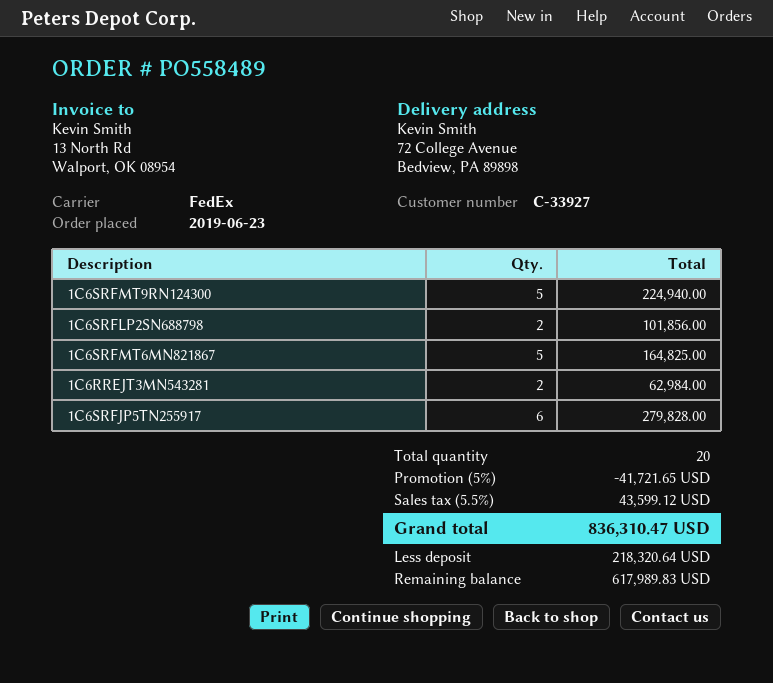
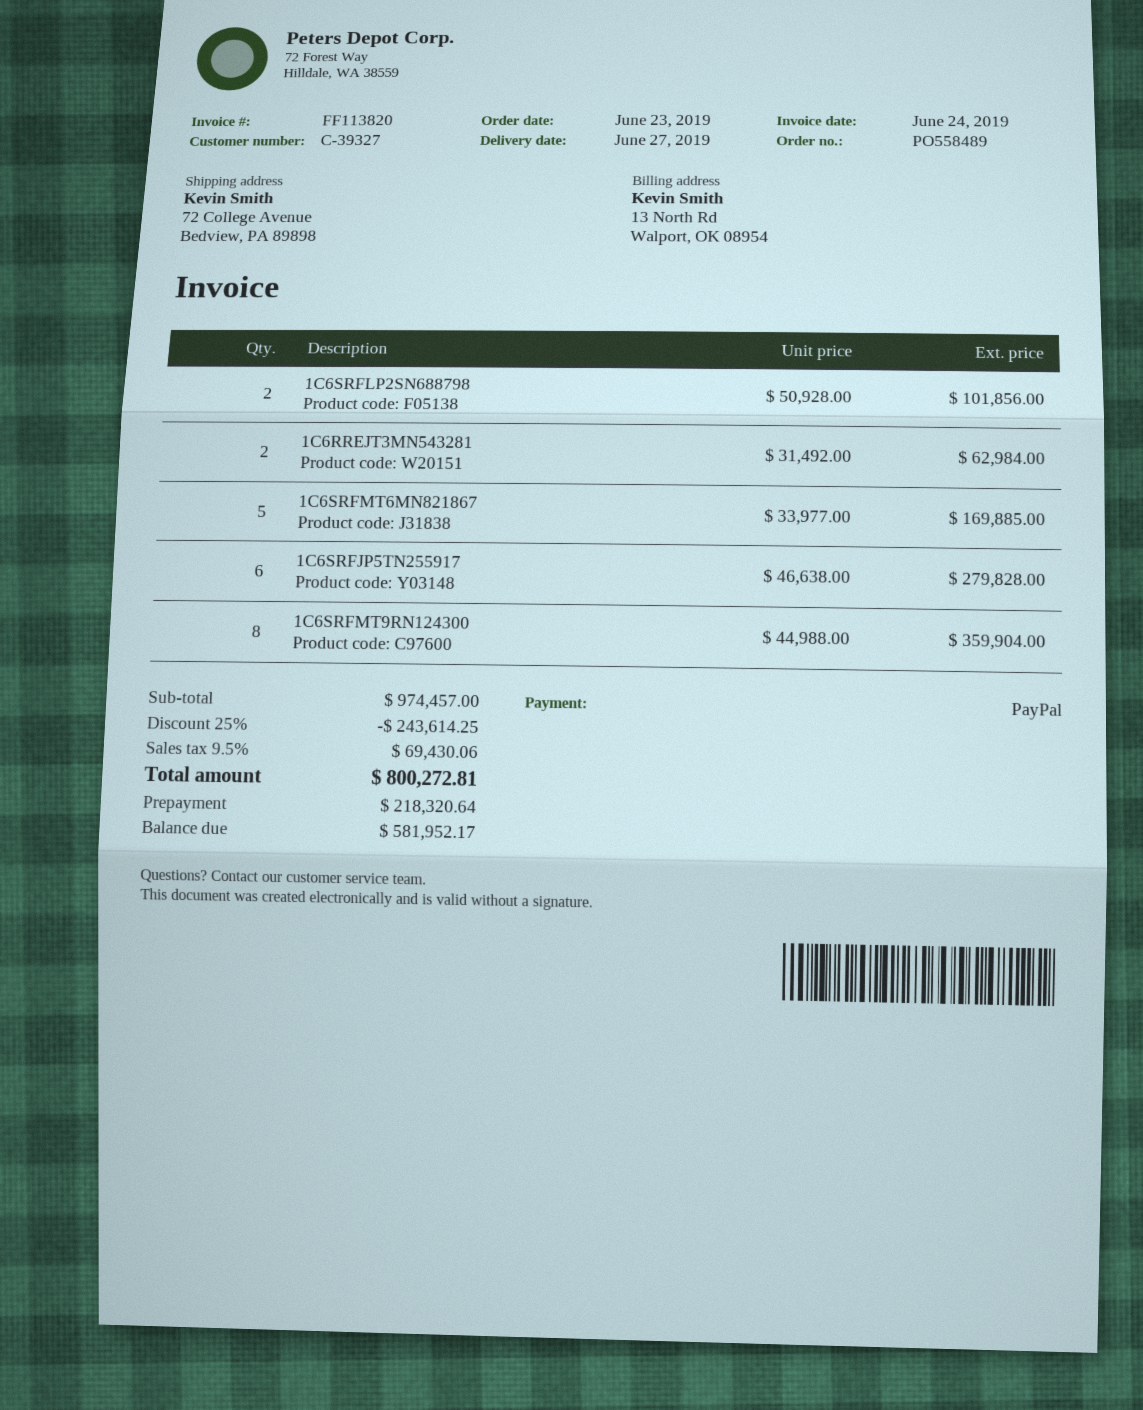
customer number: C-33927 -> C-39327
1C6SRFMT9RN124300: 5 for 224940.00 -> 8 for 359904.00
1C6SRFMT6MN821867: 5 for 164825.00 -> 5 for 169885.00
discount: 5% = 41721.65 -> 25% = 243614.25
tax: 5.5% = 43599.12 -> 9.5% = 69430.06
total: 836310.47 -> 800272.81
balance: 617989.83 -> 581952.17

